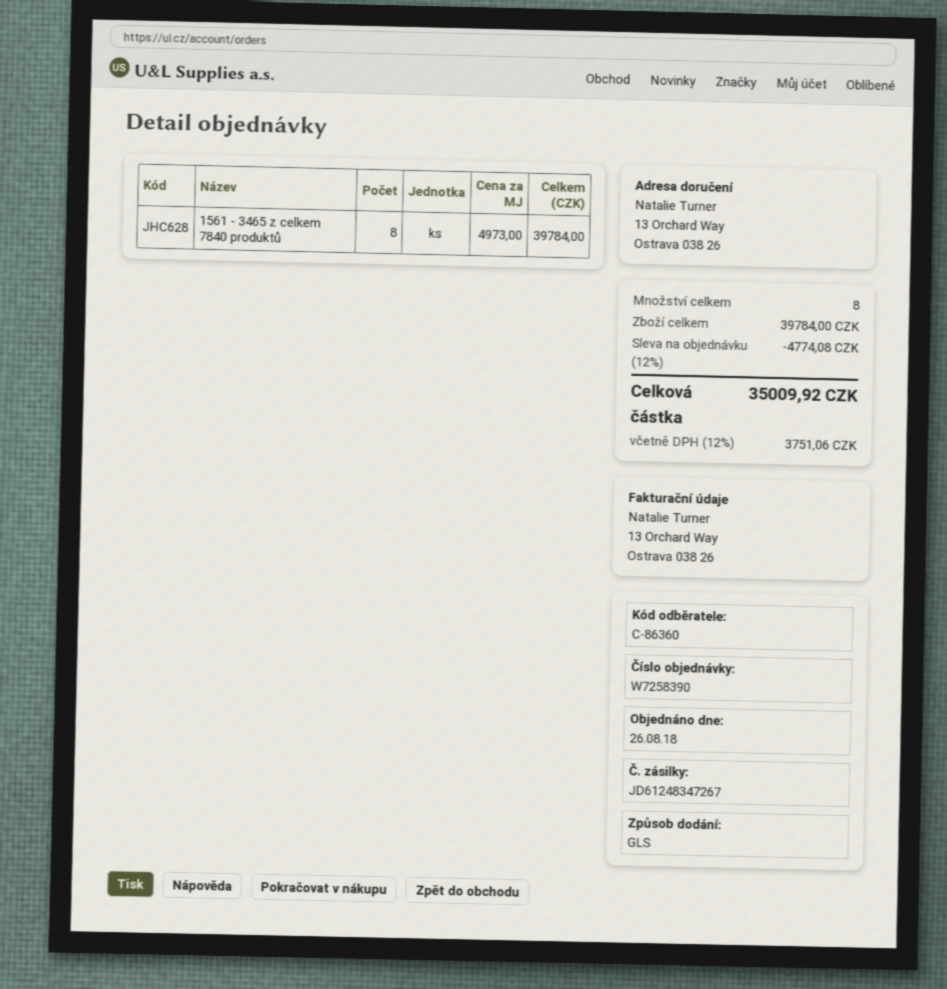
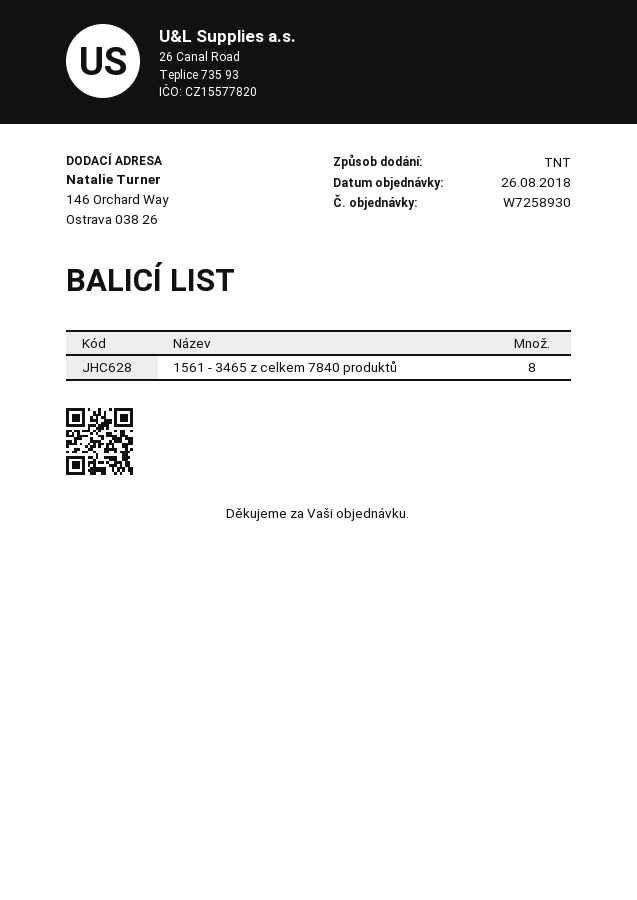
order number: W7258390 -> W7258930
shipping method: GLS -> TNT
ship to: 13 Orchard Way, Ostrava 038 26 -> 146 Orchard Way, Ostrava 038 26

